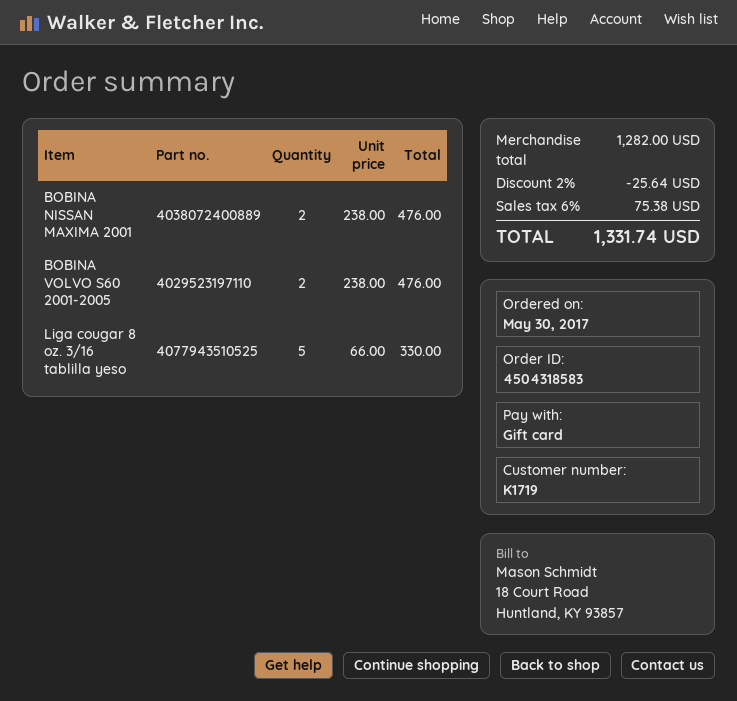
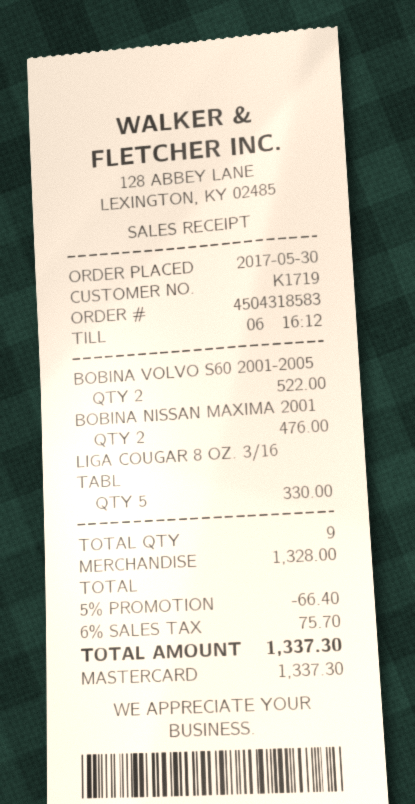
payment method: gift card -> Mastercard
BOBINA VOLVO S60 2001-2005: 2 for 476.00 -> 2 for 522.00
subtotal: 1282.00 -> 1328.00
discount: 2% = 25.64 -> 5% = 66.40
tax: 6% = 75.38 -> 6% = 75.70
total: 1331.74 -> 1337.30

